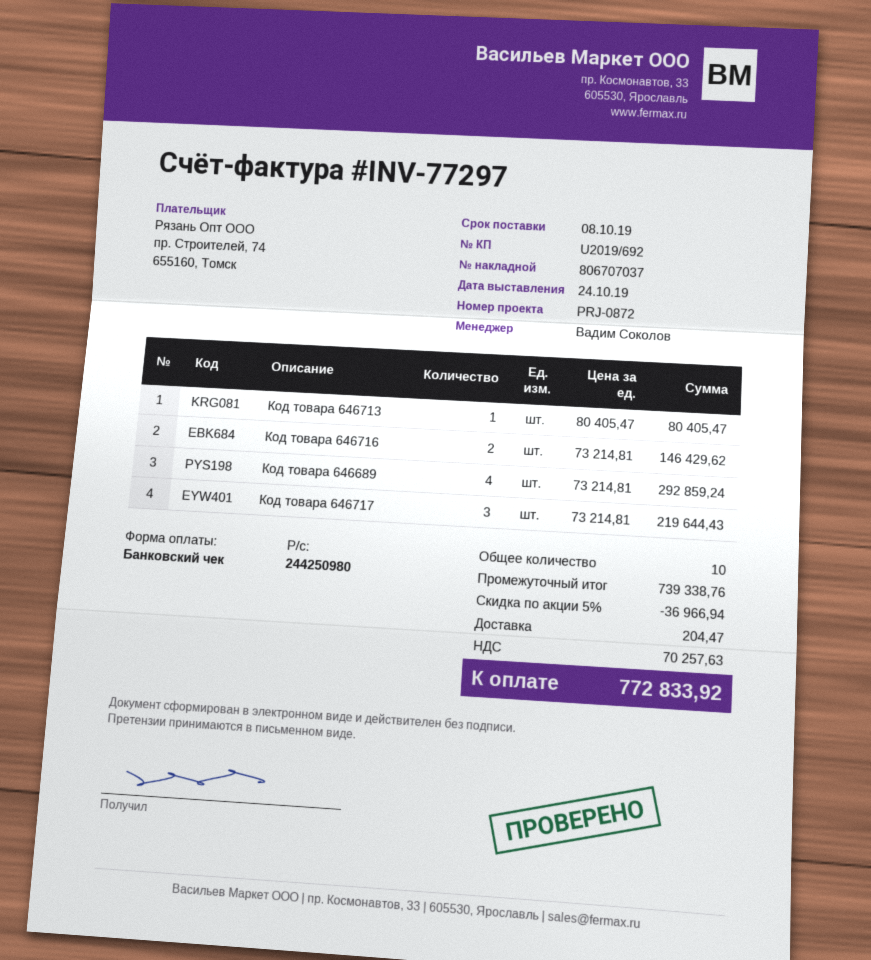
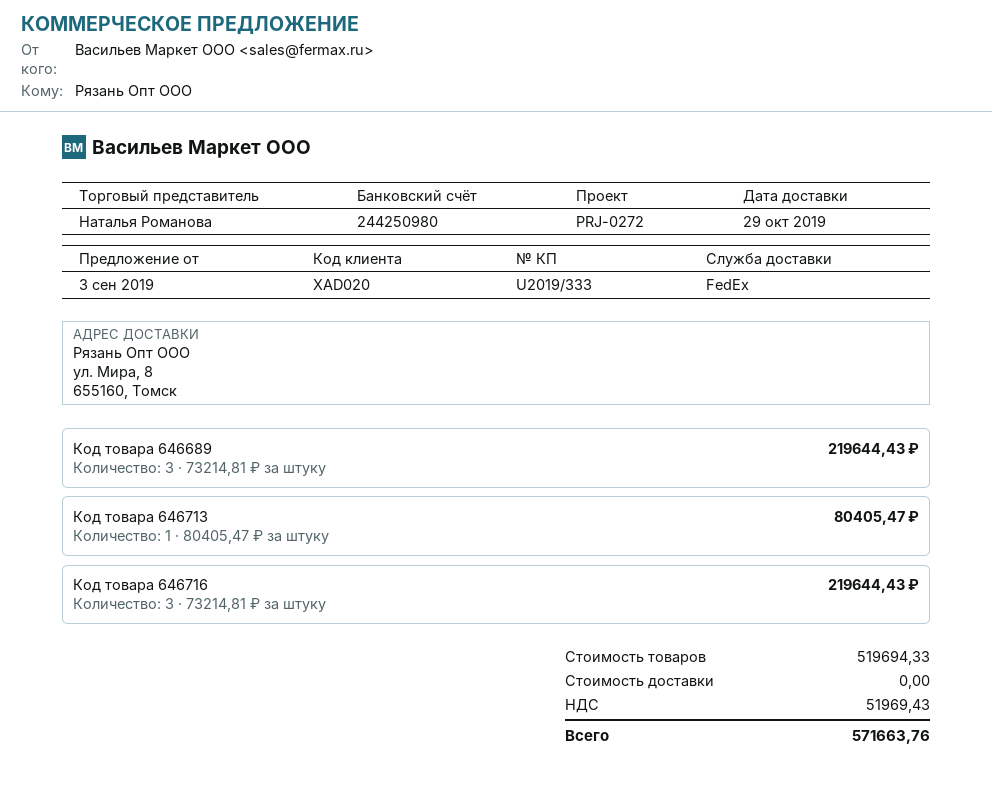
quote number: U2019/692 -> U2019/333
delivery date: 2019-10-08 -> 2019-10-29
reference: PRJ-0872 -> PRJ-0272
sales rep: Вадим Соколов -> Наталья Романова
Код товара 646716: 2 x 73214.81 = 146429.62 -> 3 x 73214.81 = 219644.43
Код товара 646689: 4 x 73214.81 = 292859.24 -> 3 x 73214.81 = 219644.43
Код товара 646717: 3 x 73214.81 = 219644.43 -> none
subtotal: 739338.76 -> 519694.33
discount: 5% = 36966.94 -> none
shipping: 204.47 -> 0.00
tax: 70257.63 -> 51969.43
total: 772833.92 -> 571663.76

